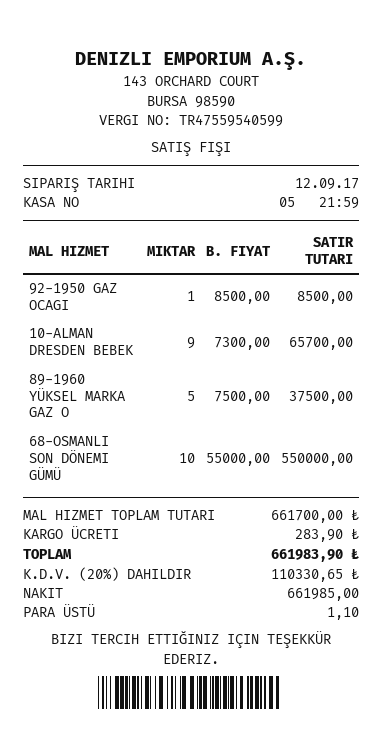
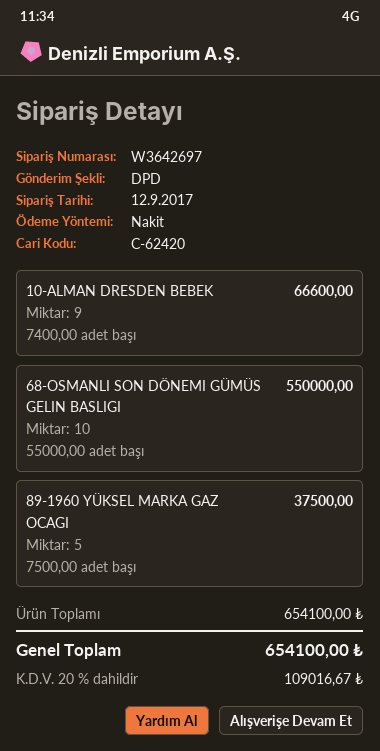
92-1950 GAZ OCAGI: 1 x 8500.00 = 8500.00 -> none
10-ALMAN DRESDEN BEBEK: 9 x 7300.00 = 65700.00 -> 9 x 7400.00 = 66600.00
subtotal: 661700.00 -> 654100.00
shipping: 283.90 -> none
tax: 20% = 110330.65 -> 20% = 109016.67
total: 661983.90 -> 654100.00

